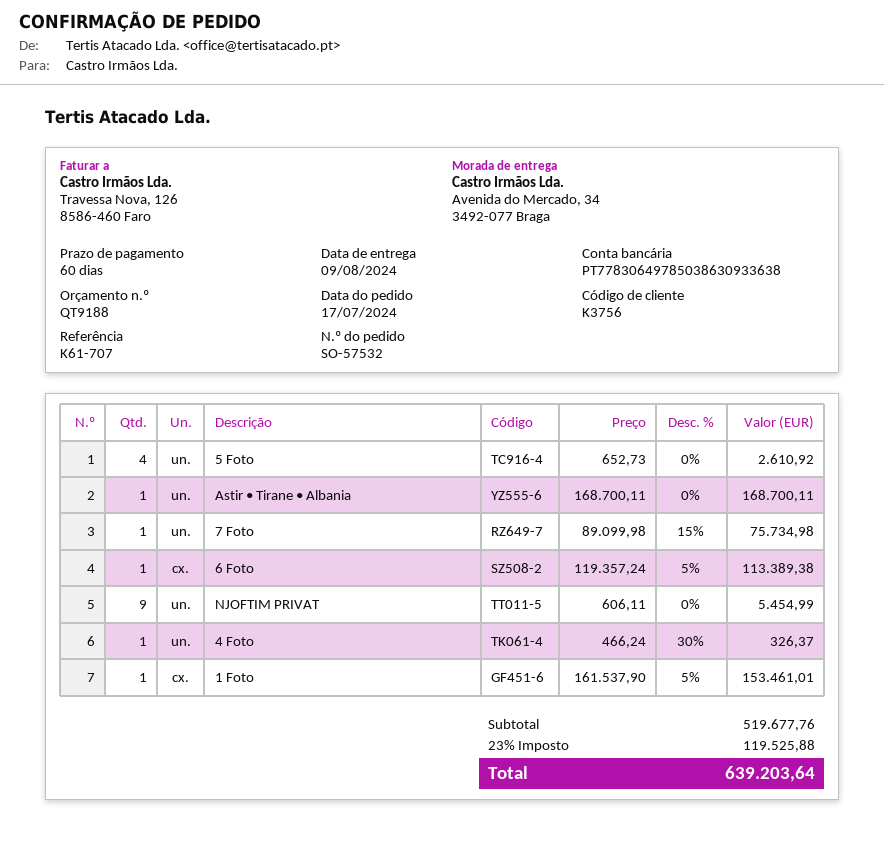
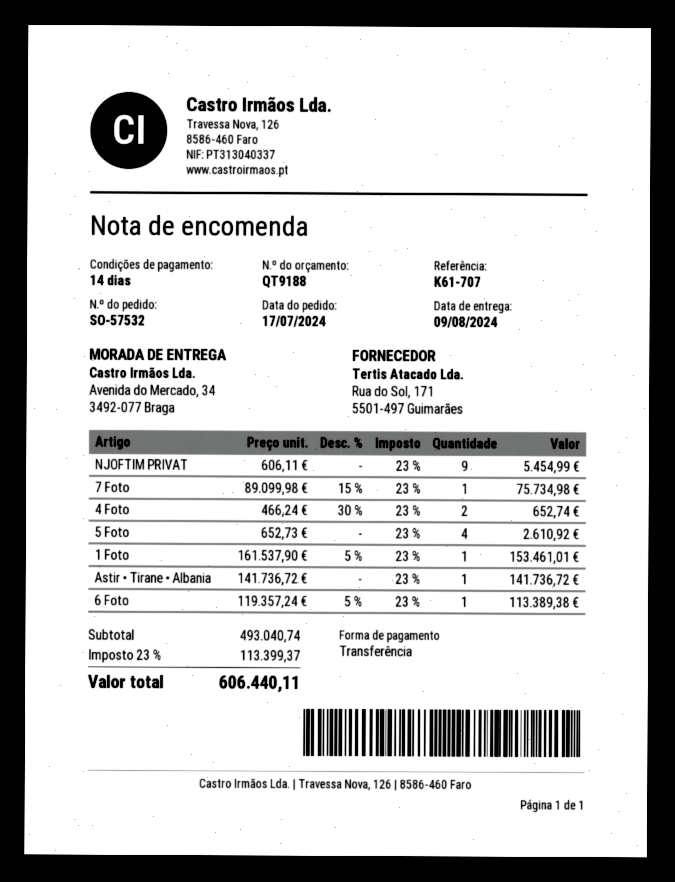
payment terms: 60 days -> 14 days
Astir • Tirane • Albania: 1 x 168700.11 = 168700.11 -> 1 x 141736.72 = 141736.72
4 Foto: 1 x 466.24 - 30% = 326.37 -> 2 x 466.24 - 30% = 652.74
subtotal: 519677.76 -> 493040.74
tax: 23% = 119525.88 -> 23% = 113399.37
total: 639203.64 -> 606440.11

